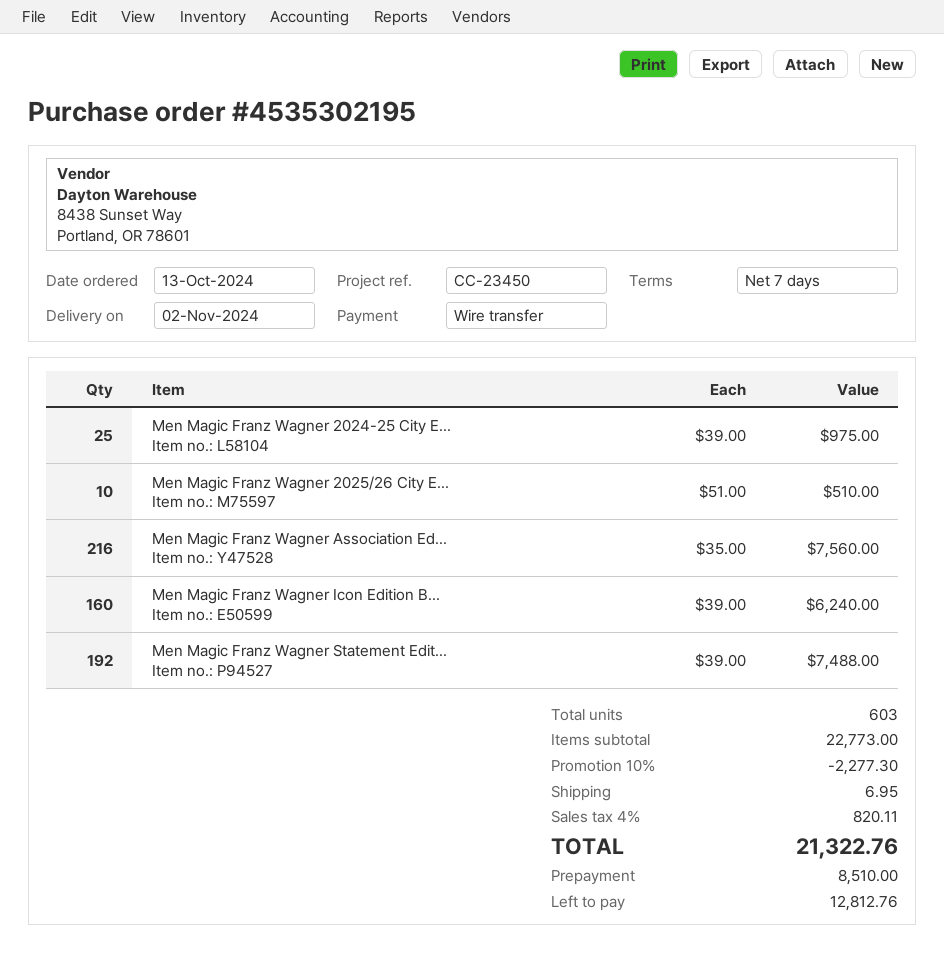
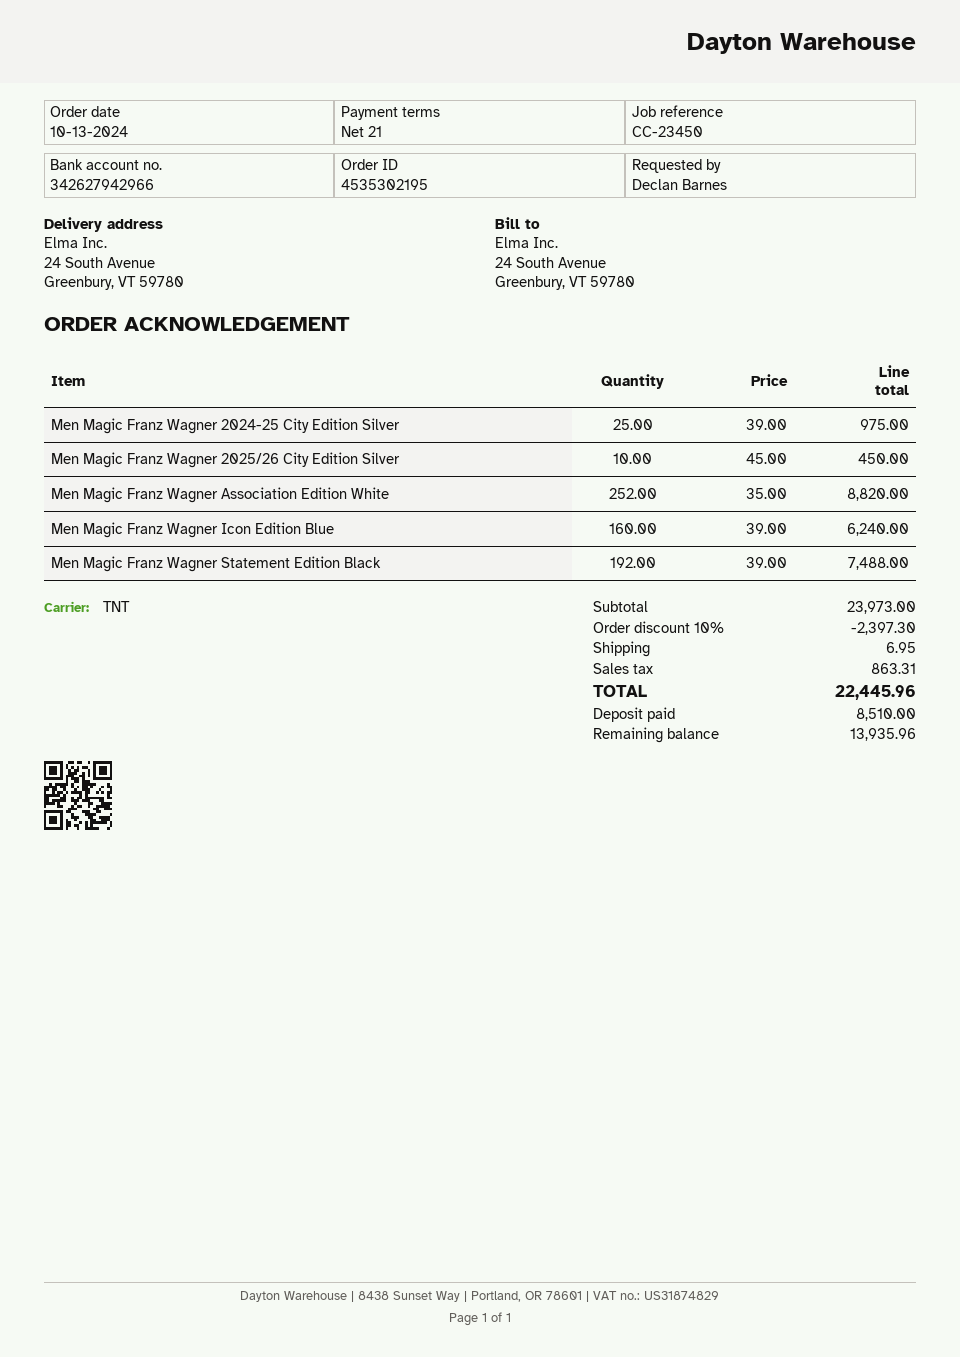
payment terms: 7 days -> 21 days
Men Magic Franz Wagner 2025/26 City E...: 10 x 51.00 = 510.00 -> 10 x 45.00 = 450.00
Men Magic Franz Wagner Association Ed...: 216 x 35.00 = 7560.00 -> 252 x 35.00 = 8820.00
subtotal: 22773.00 -> 23973.00
discount: 10% = 2277.30 -> 10% = 2397.30
tax: 820.11 -> 863.31
total: 21322.76 -> 22445.96
balance: 12812.76 -> 13935.96

